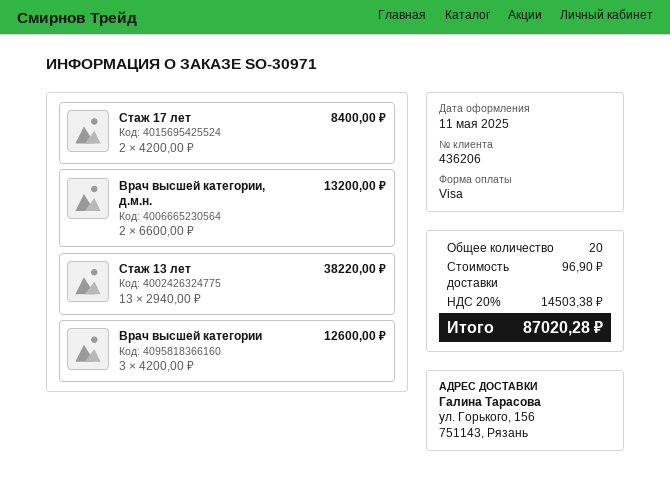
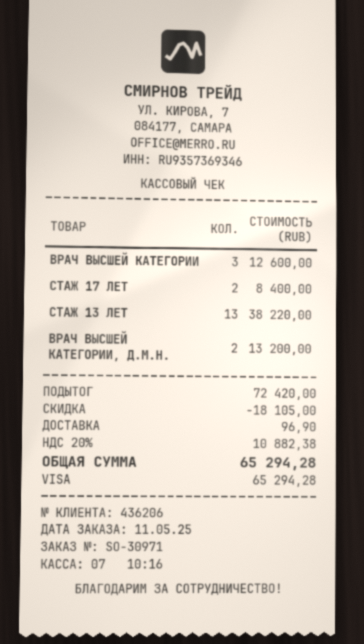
discount: none -> 18105.00
tax: 20% = 14503.38 -> 20% = 10882.38
total: 87020.28 -> 65294.28

